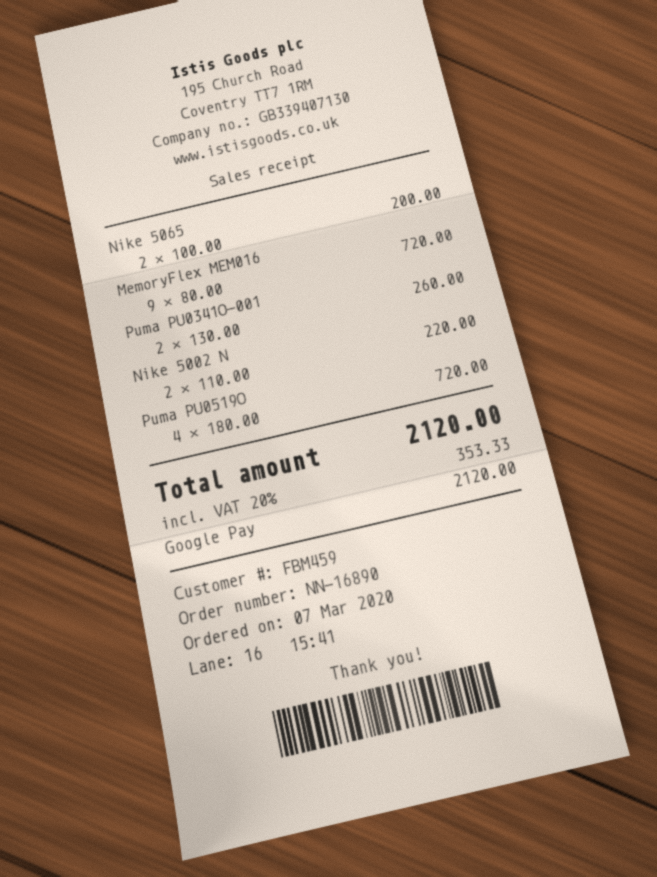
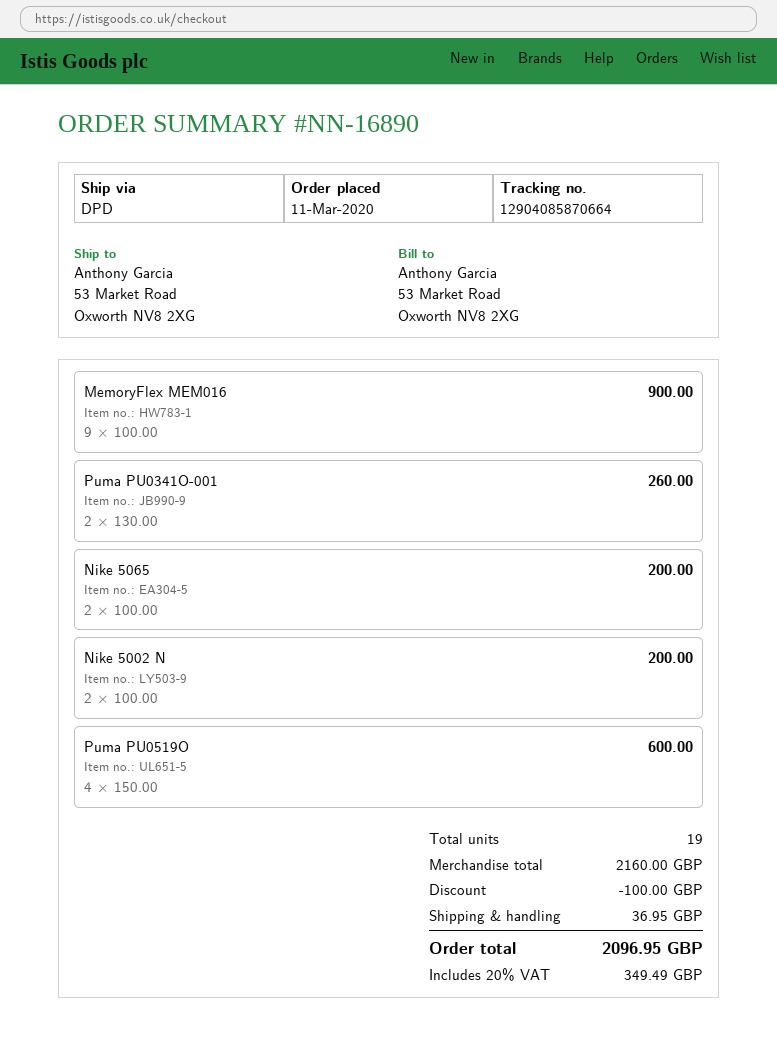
order date: 2020-03-07 -> 2020-03-11
MemoryFlex MEM016: 9 x 80.00 = 720.00 -> 9 x 100.00 = 900.00
Nike 5002 N: 2 x 110.00 = 220.00 -> 2 x 100.00 = 200.00
Puma PU0519O: 4 x 180.00 = 720.00 -> 4 x 150.00 = 600.00
discount: none -> 100.00
shipping: none -> 36.95
tax: 20% = 353.33 -> 20% = 349.49
total: 2120.00 -> 2096.95

